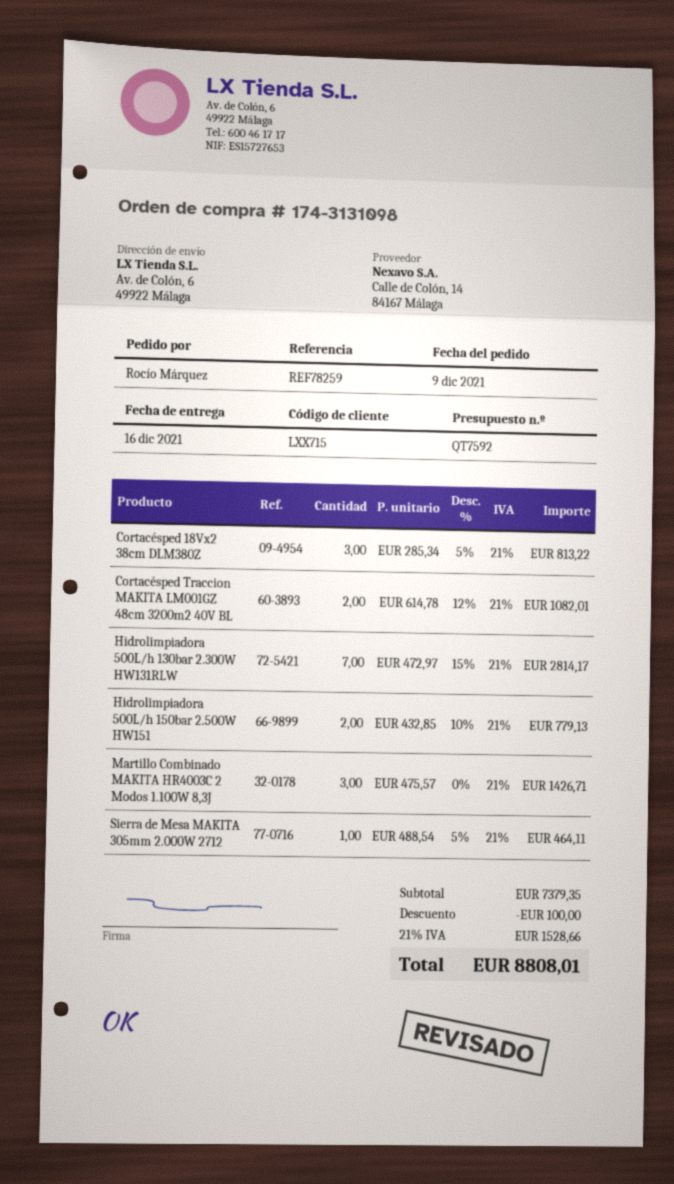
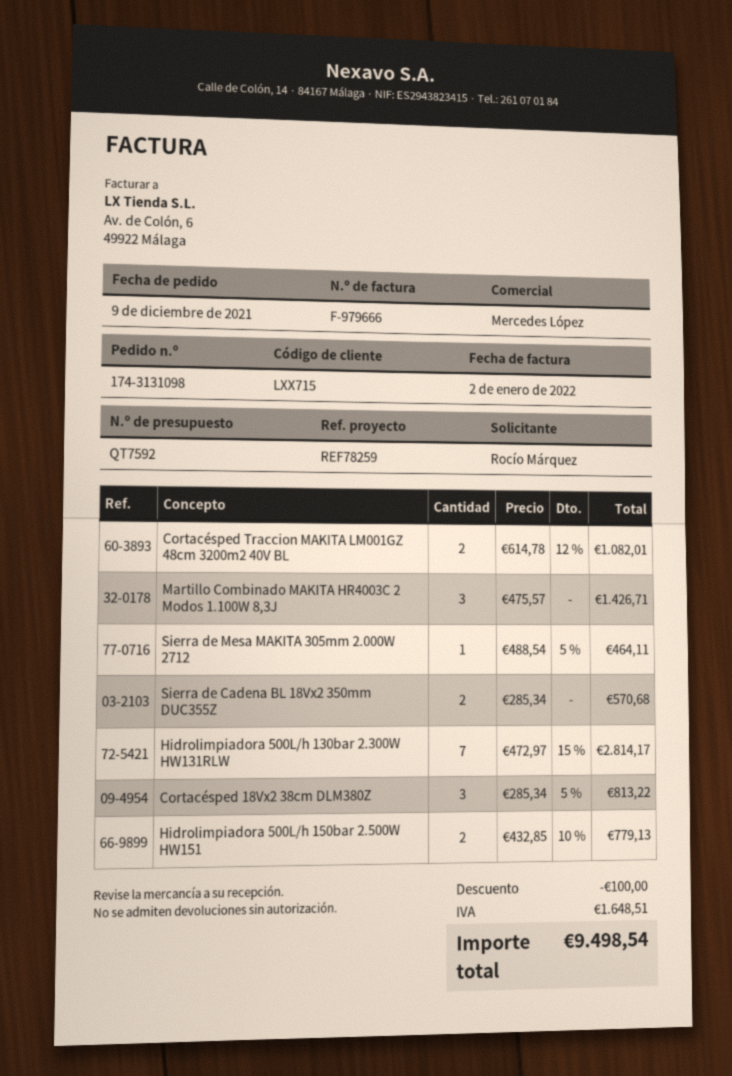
Sierra de Cadena BL 18Vx2 350mm DUC355Z: none -> 2 x 285.34 = 570.68
tax: 1528.66 -> 1648.51
total: 8808.01 -> 9498.54

